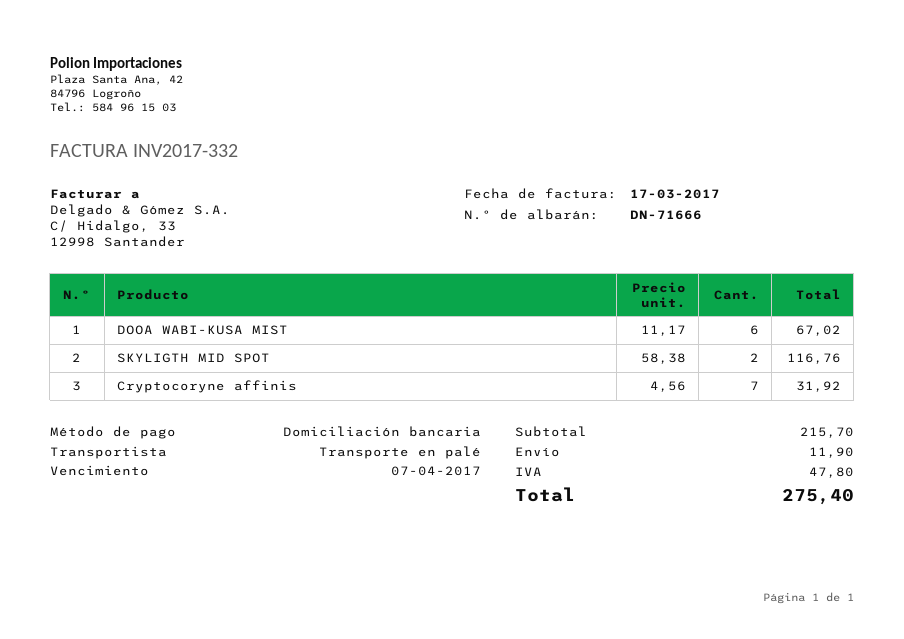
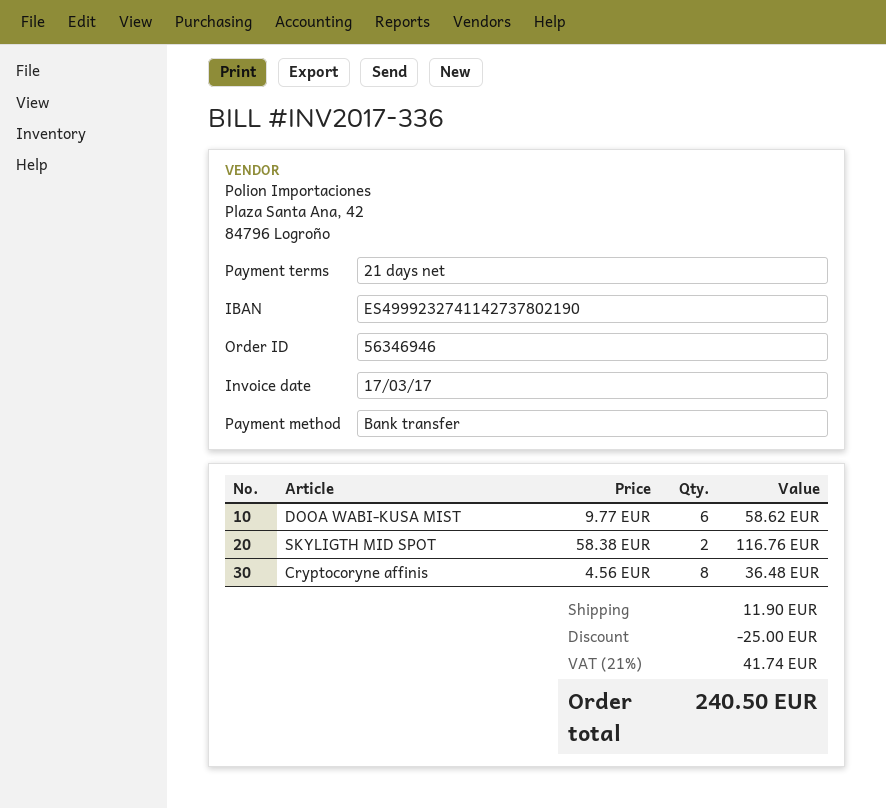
invoice number: INV2017-332 -> INV2017-336
payment method: direct debit -> bank transfer
DOOA WABI-KUSA MIST: 6 x 11.17 = 67.02 -> 6 x 9.77 = 58.62
Cryptocoryne affinis: 7 x 4.56 = 31.92 -> 8 x 4.56 = 36.48
discount: none -> 25.00
tax: 47.80 -> 41.74
total: 275.40 -> 240.50

